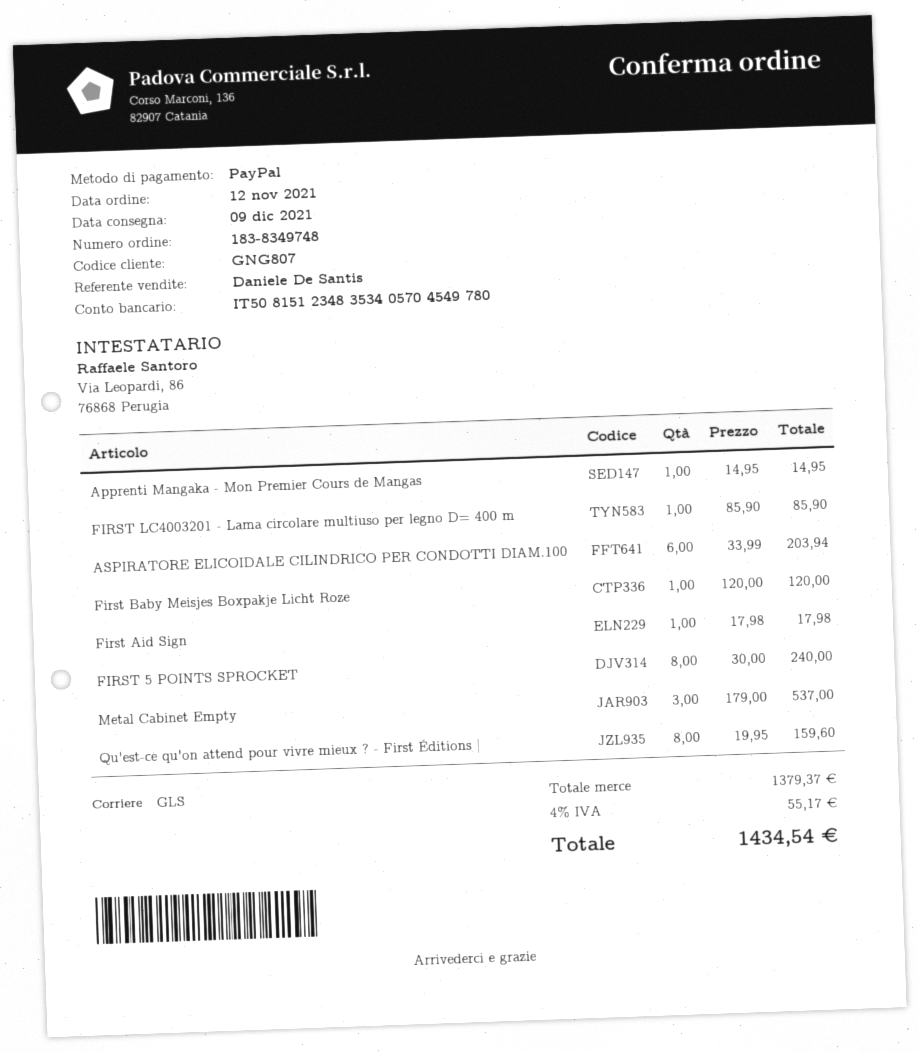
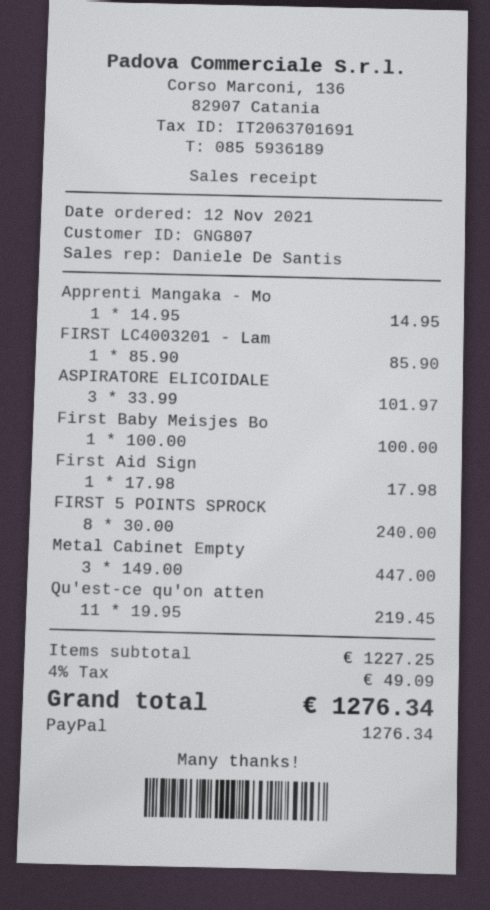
ASPIRATORE ELICOIDALE CILINDRICO PER CONDOTTI DIAM.100: 6 x 33.99 = 203.94 -> 3 x 33.99 = 101.97
First Baby Meisjes Boxpakje Licht Roze: 1 x 120.00 = 120.00 -> 1 x 100.00 = 100.00
Metal Cabinet Empty: 3 x 179.00 = 537.00 -> 3 x 149.00 = 447.00
Qu'est-ce qu'on attend pour vivre mieux ? - First Éditions |: 8 x 19.95 = 159.60 -> 11 x 19.95 = 219.45
subtotal: 1379.37 -> 1227.25
tax: 4% = 55.17 -> 4% = 49.09
total: 1434.54 -> 1276.34

